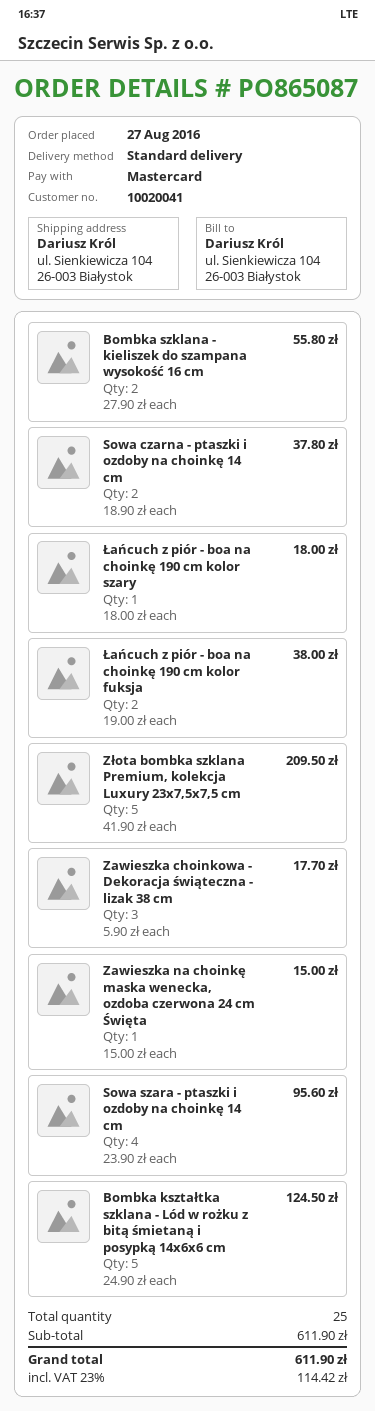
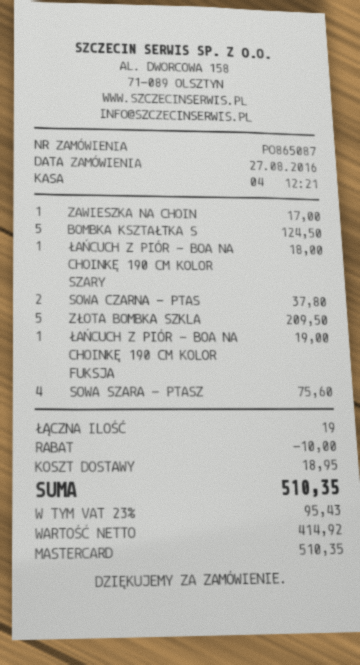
Bombka szklana - kieliszek do szampana wysokość 16 cm: 2 for 55.80 -> none
Łańcuch z piór - boa na choinkę 190 cm kolor fuksja: 2 for 38.00 -> 1 for 19.00
Zawieszka choinkowa - Dekoracja świąteczna - lizak 38 cm: 3 for 17.70 -> none
Zawieszka na choinkę maska wenecka, ozdoba czerwona 24 cm Święta: 1 for 15.00 -> 1 for 17.00
Sowa szara - ptaszki i ozdoby na choinkę 14 cm: 4 for 95.60 -> 4 for 75.60
total quantity: 25 -> 19
discount: none -> 10.00
shipping: none -> 18.95
tax: 23% = 114.42 -> 23% = 95.43
total: 611.90 -> 510.35

